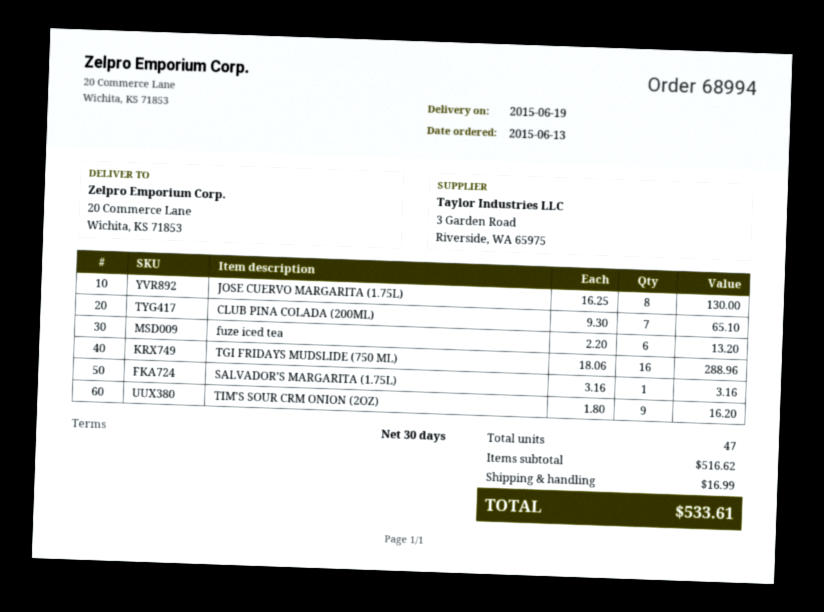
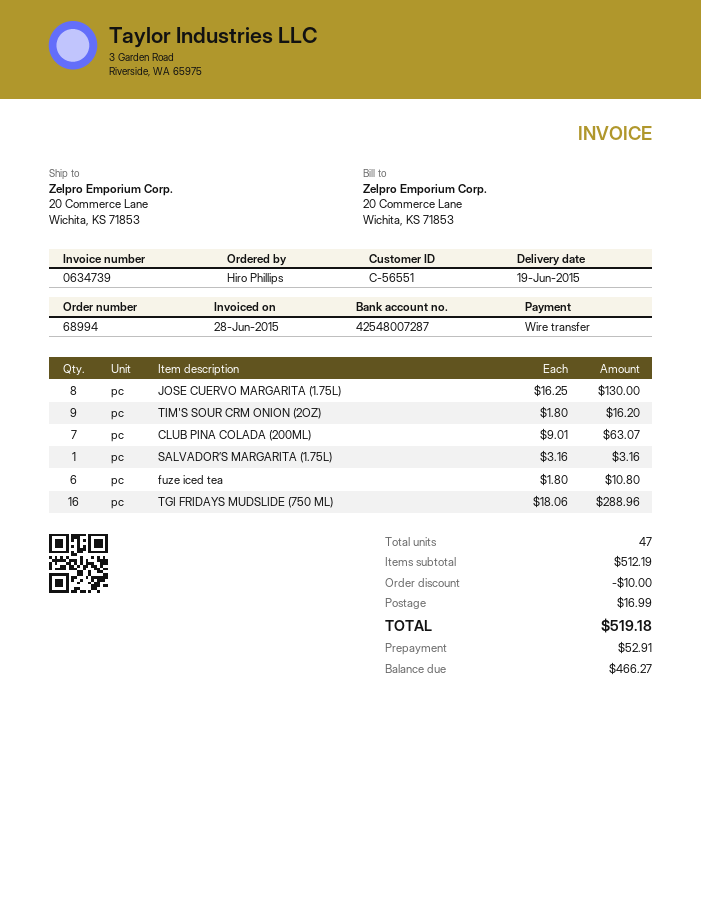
CLUB PINA COLADA (200ML): 7 x 9.30 = 65.10 -> 7 x 9.01 = 63.07
fuze iced tea: 6 x 2.20 = 13.20 -> 6 x 1.80 = 10.80
subtotal: 516.62 -> 512.19
discount: none -> 10.00
total: 533.61 -> 519.18

